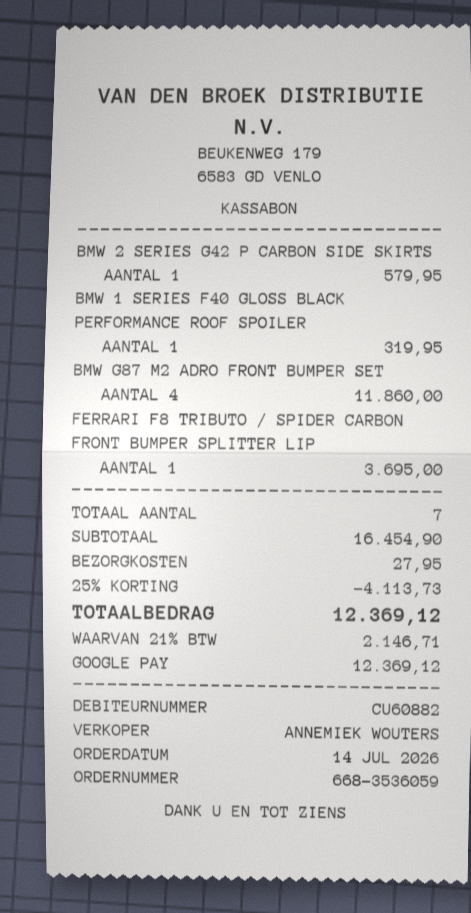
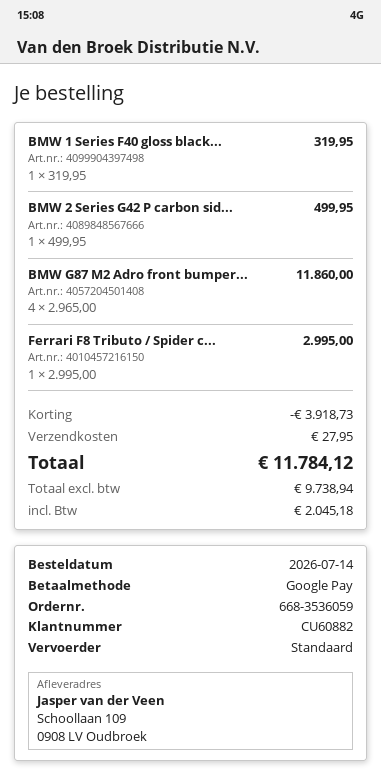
BMW 2 SERIES G42 P CARBON SIDE SKIRTS: 1 for 579.95 -> 1 for 499.95
FERRARI F8 TRIBUTO / SPIDER CARBON FRONT BUMPER SPLITTER LIP: 1 for 3695.00 -> 1 for 2995.00
discount: 4113.73 -> 3918.73
tax: 2146.71 -> 2045.18
total: 12369.12 -> 11784.12

